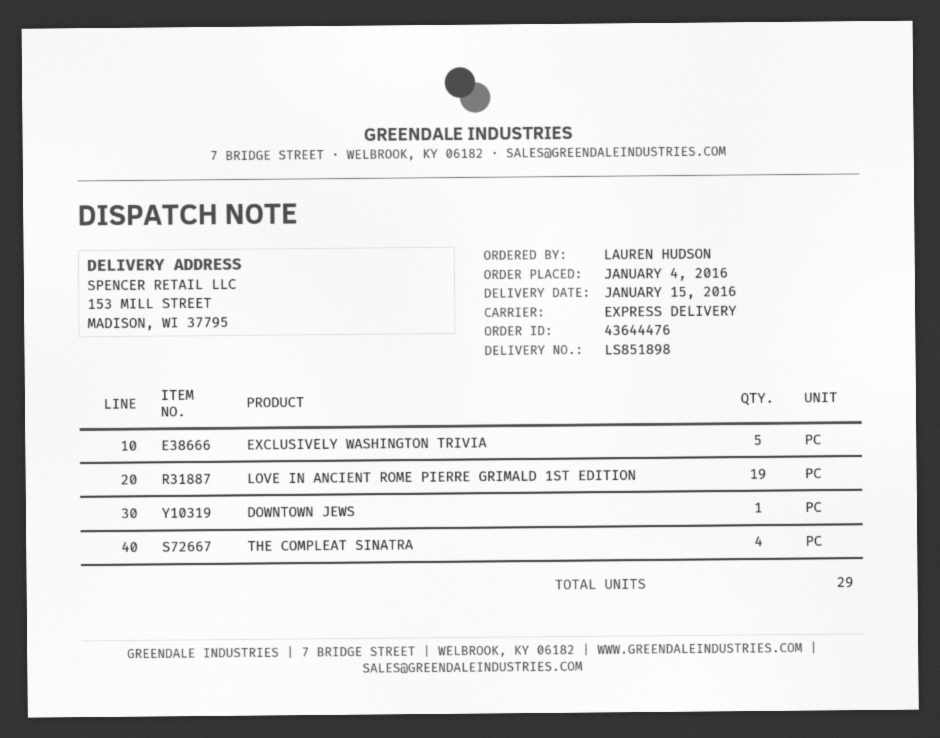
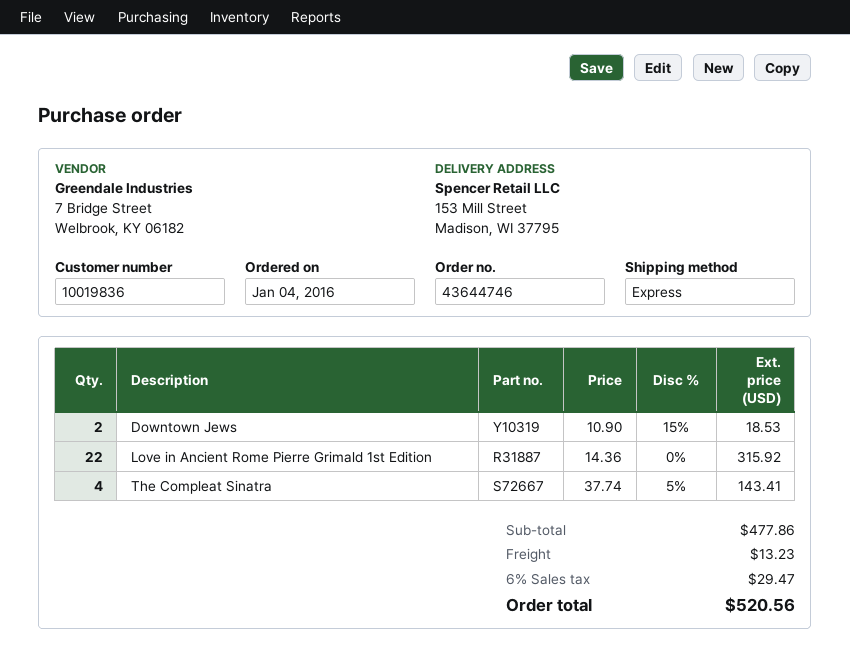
order number: 43644476 -> 43644746
EXCLUSIVELY WASHINGTON TRIVIA: 5 -> none
LOVE IN ANCIENT ROME PIERRE GRIMALD 1ST EDITION: 19 -> 22
DOWNTOWN JEWS: 1 -> 2

